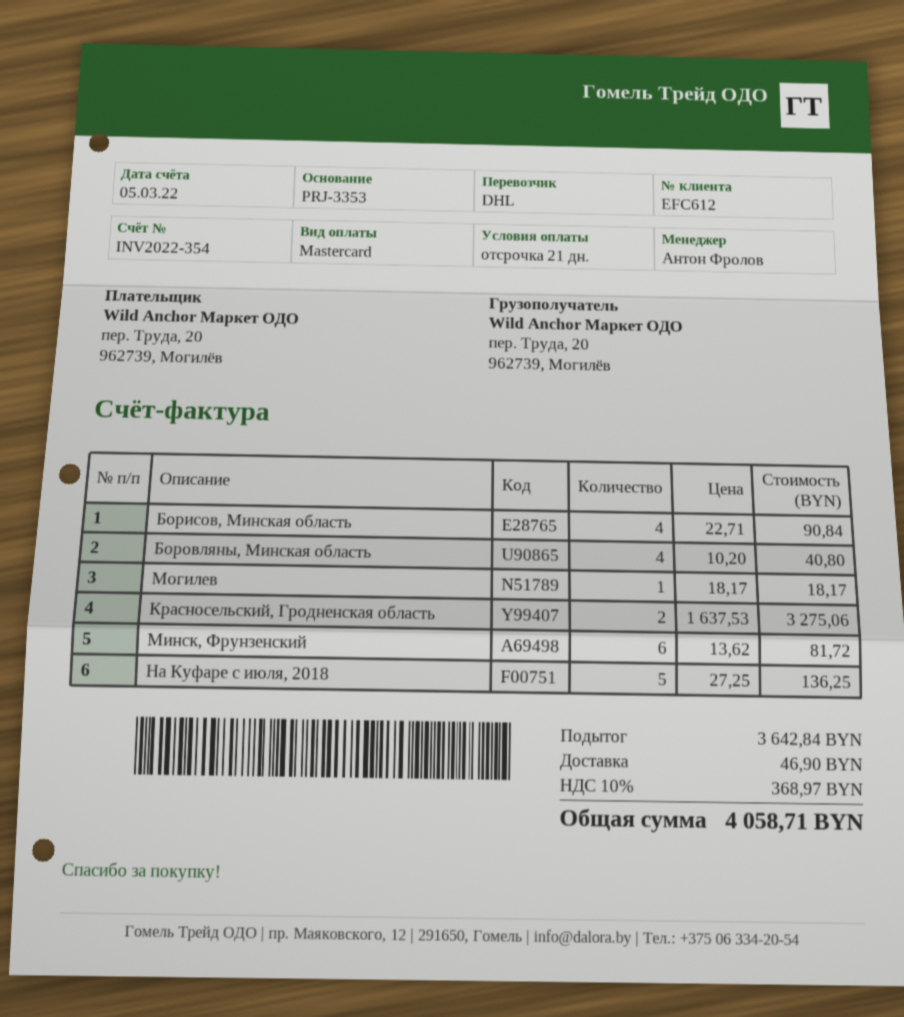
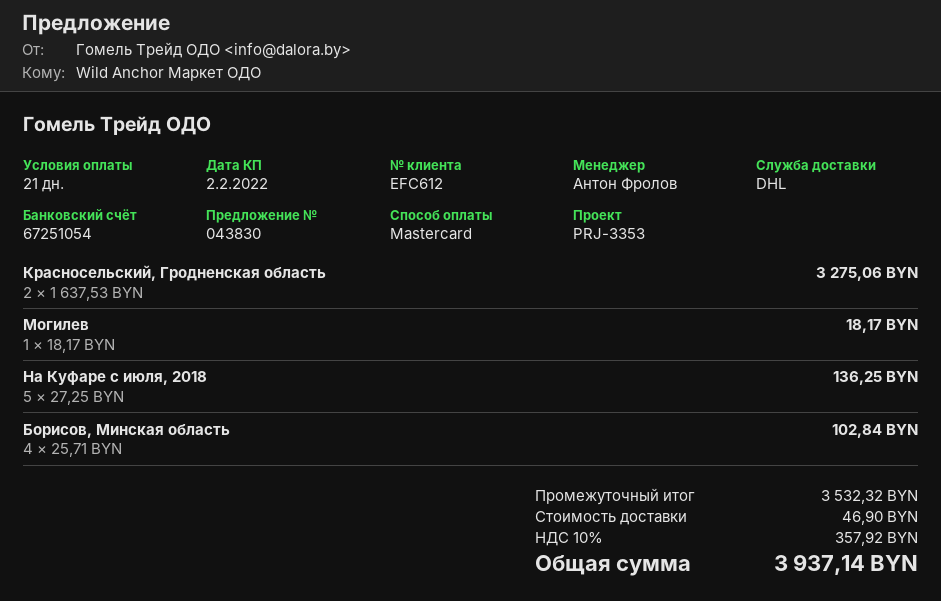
Борисов, Минская область: 4 x 22.71 = 90.84 -> 4 x 25.71 = 102.84
Боровляны, Минская область: 4 x 10.20 = 40.80 -> none
Минск, Фрунзенский: 6 x 13.62 = 81.72 -> none
subtotal: 3642.84 -> 3532.32
tax: 10% = 368.97 -> 10% = 357.92
total: 4058.71 -> 3937.14

